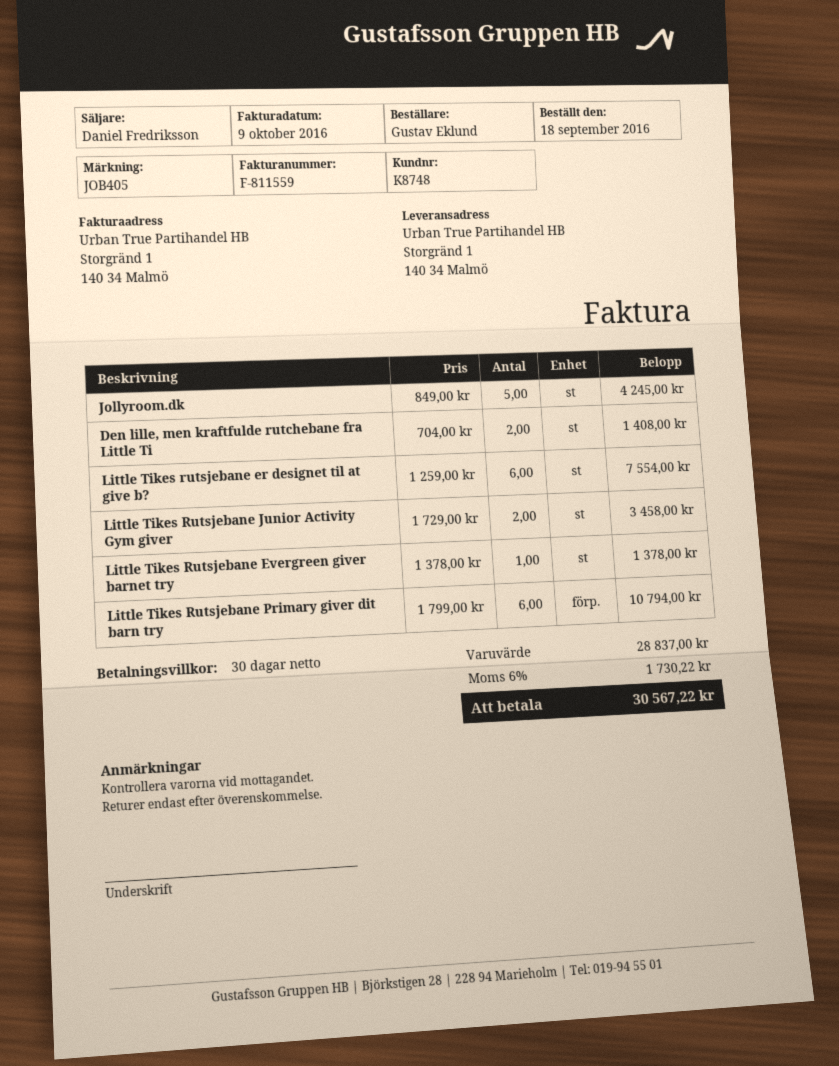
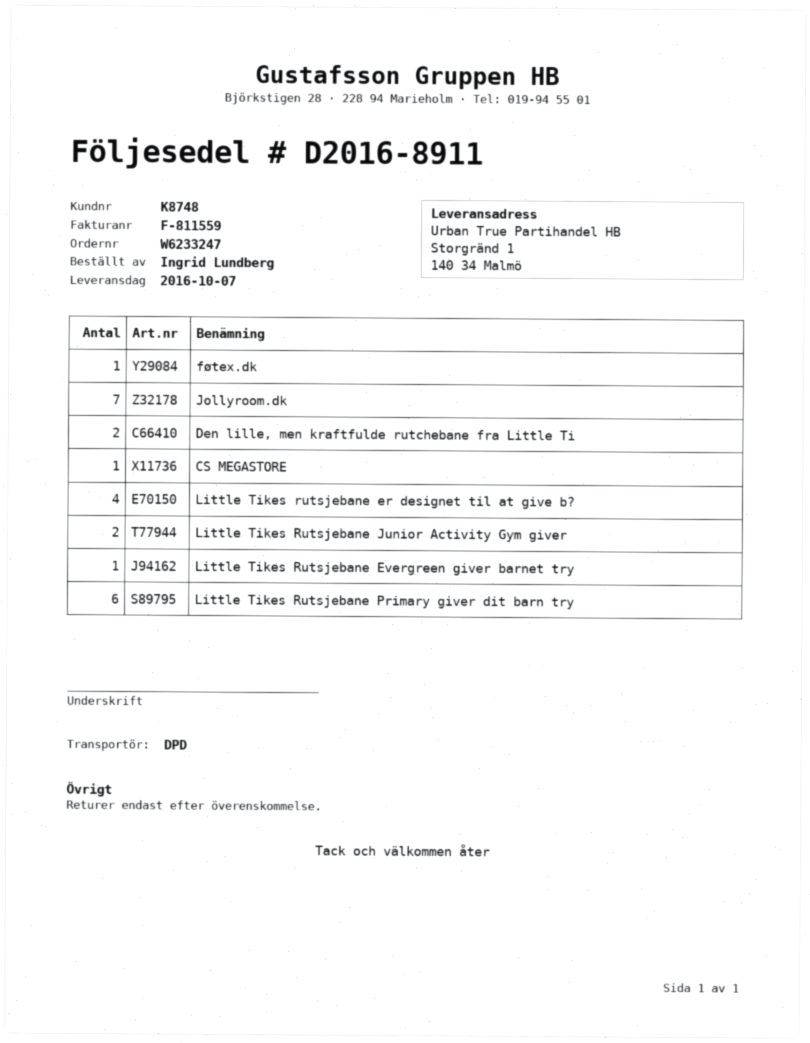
ordered by: Gustav Eklund -> Ingrid Lundberg
Jollyroom.dk: 5 -> 7
Little Tikes rutsjebane er designet til at give b?: 6 -> 4
føtex.dk: none -> 1
CS MEGASTORE: none -> 1

